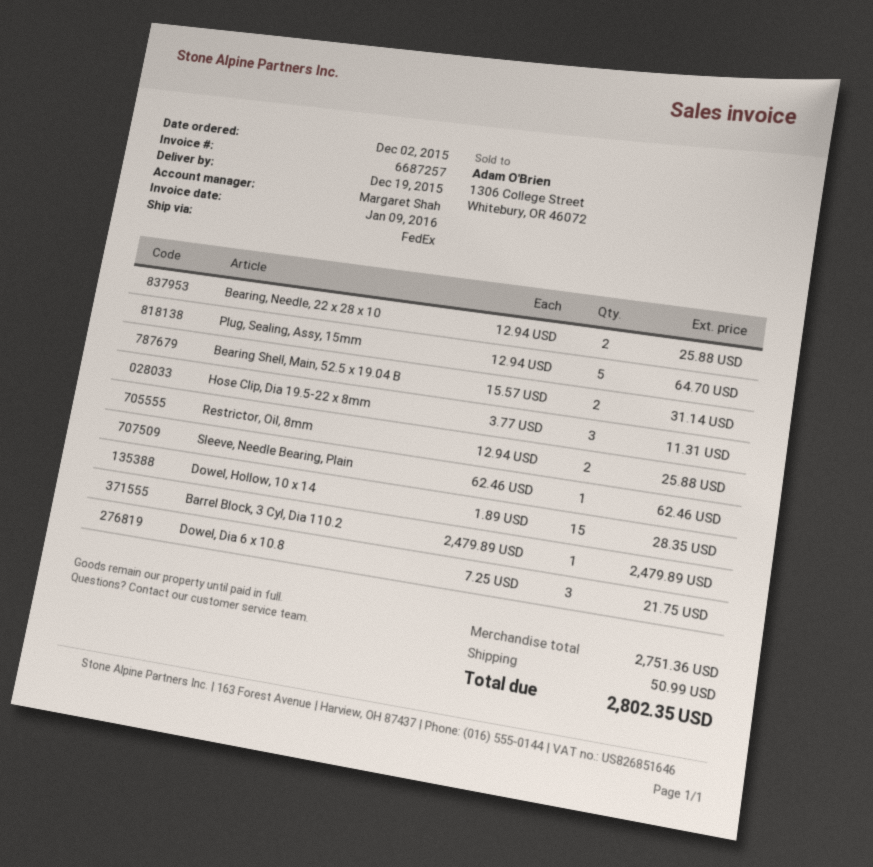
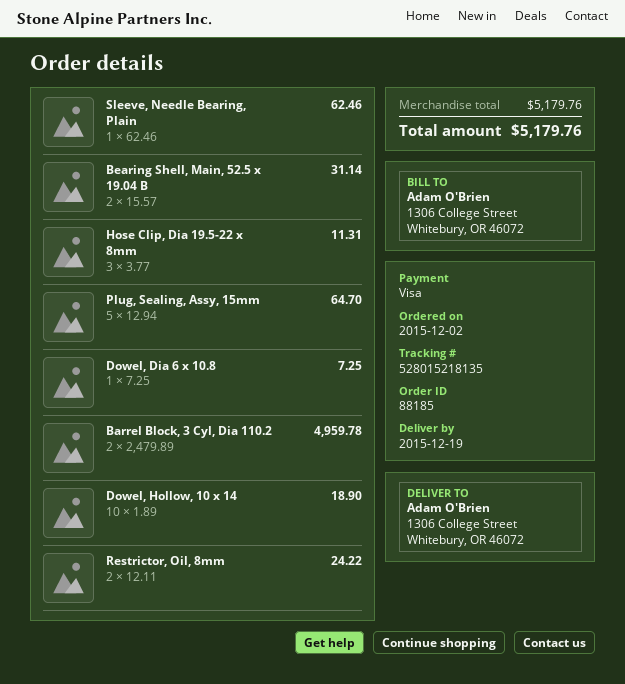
Bearing, Needle, 22 x 28 x 10: 2 x 12.94 = 25.88 -> none
Restrictor, Oil, 8mm: 2 x 12.94 = 25.88 -> 2 x 12.11 = 24.22
Dowel, Hollow, 10 x 14: 15 x 1.89 = 28.35 -> 10 x 1.89 = 18.90
Barrel Block, 3 Cyl, Dia 110.2: 1 x 2479.89 = 2479.89 -> 2 x 2479.89 = 4959.78
Dowel, Dia 6 x 10.8: 3 x 7.25 = 21.75 -> 1 x 7.25 = 7.25
subtotal: 2751.36 -> 5179.76
shipping: 50.99 -> none
total: 2802.35 -> 5179.76

